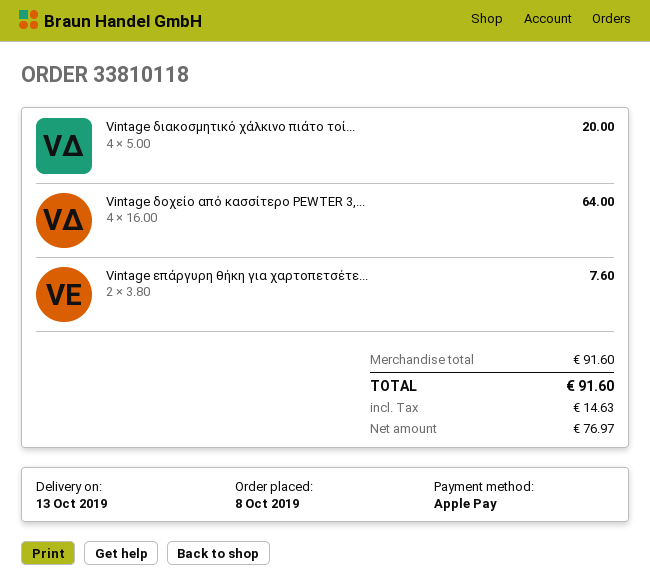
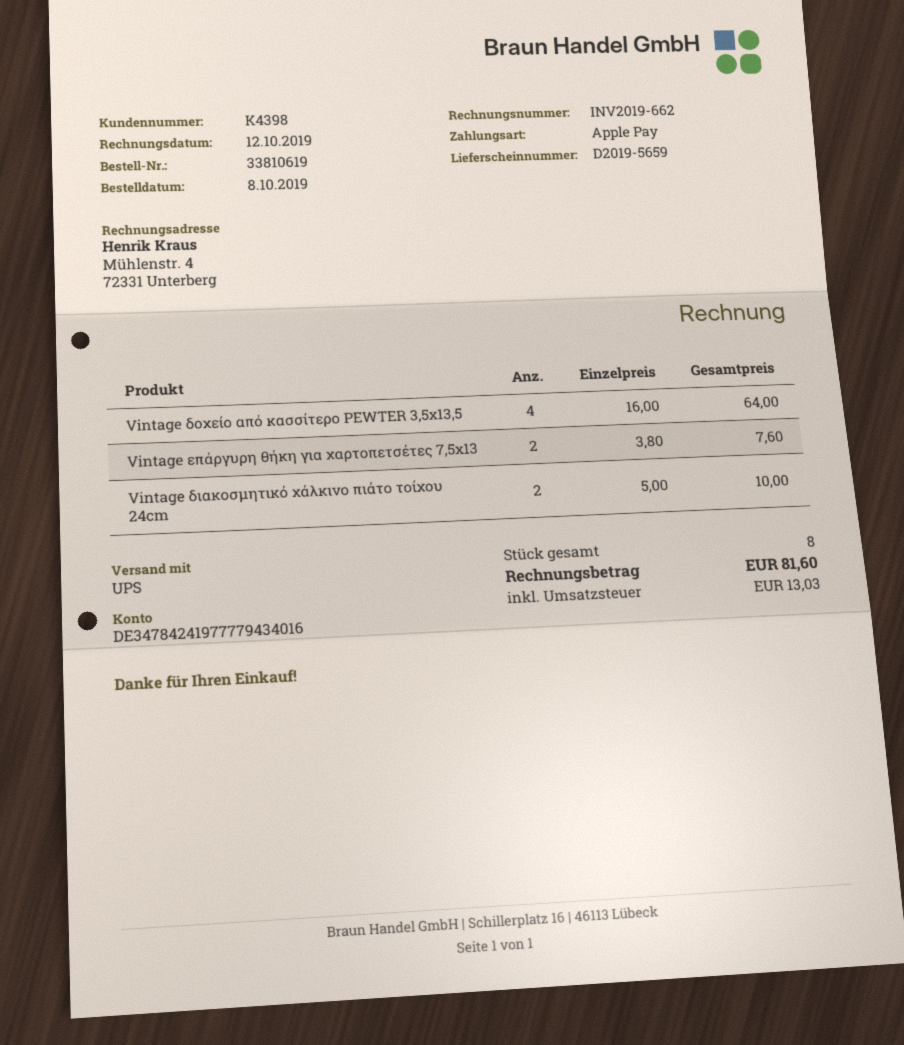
order number: 33810118 -> 33810619
Vintage διακοσμητικό χάλκινο πιάτο τοί...: 4 x 5.00 = 20.00 -> 2 x 5.00 = 10.00
tax: 14.63 -> 13.03
total: 91.60 -> 81.60

